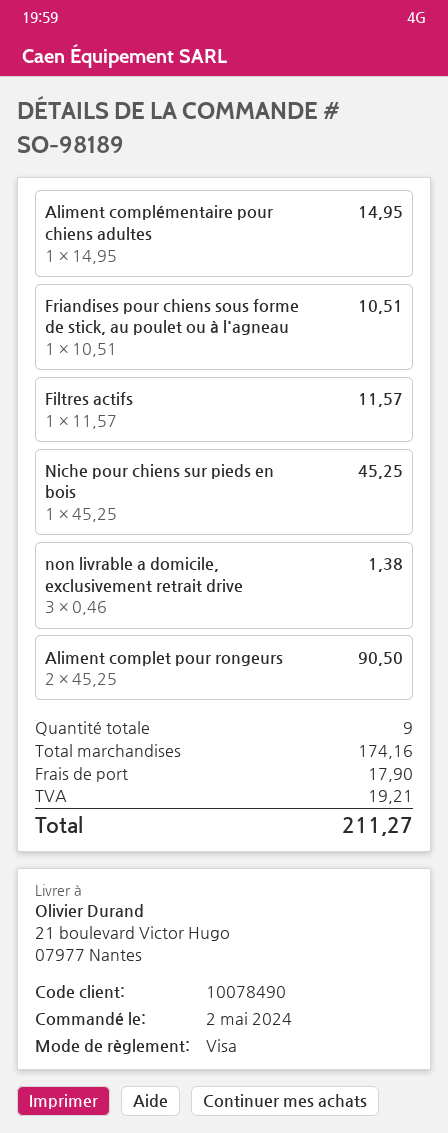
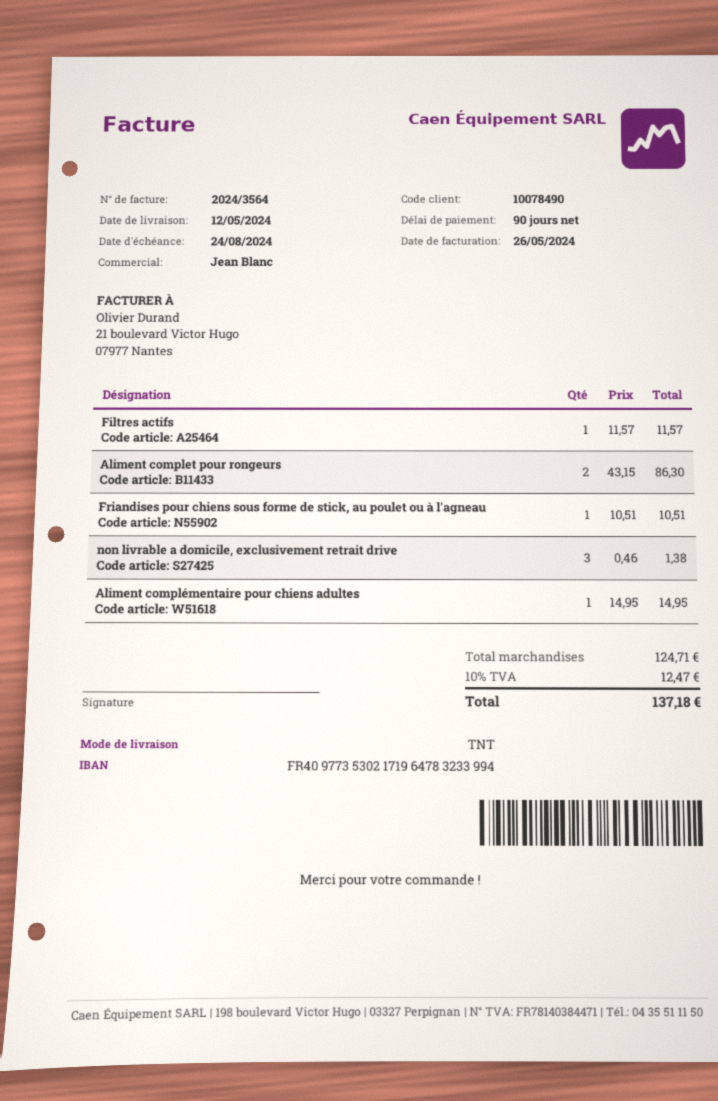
Niche pour chiens sur pieds en bois: 1 x 45.25 = 45.25 -> none
Aliment complet pour rongeurs: 2 x 45.25 = 90.50 -> 2 x 43.15 = 86.30
subtotal: 174.16 -> 124.71
shipping: 17.90 -> none
tax: 19.21 -> 12.47
total: 211.27 -> 137.18

